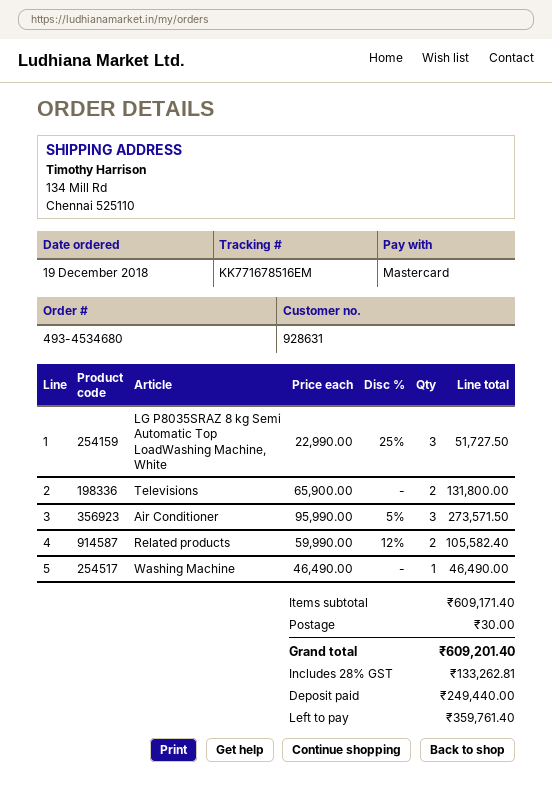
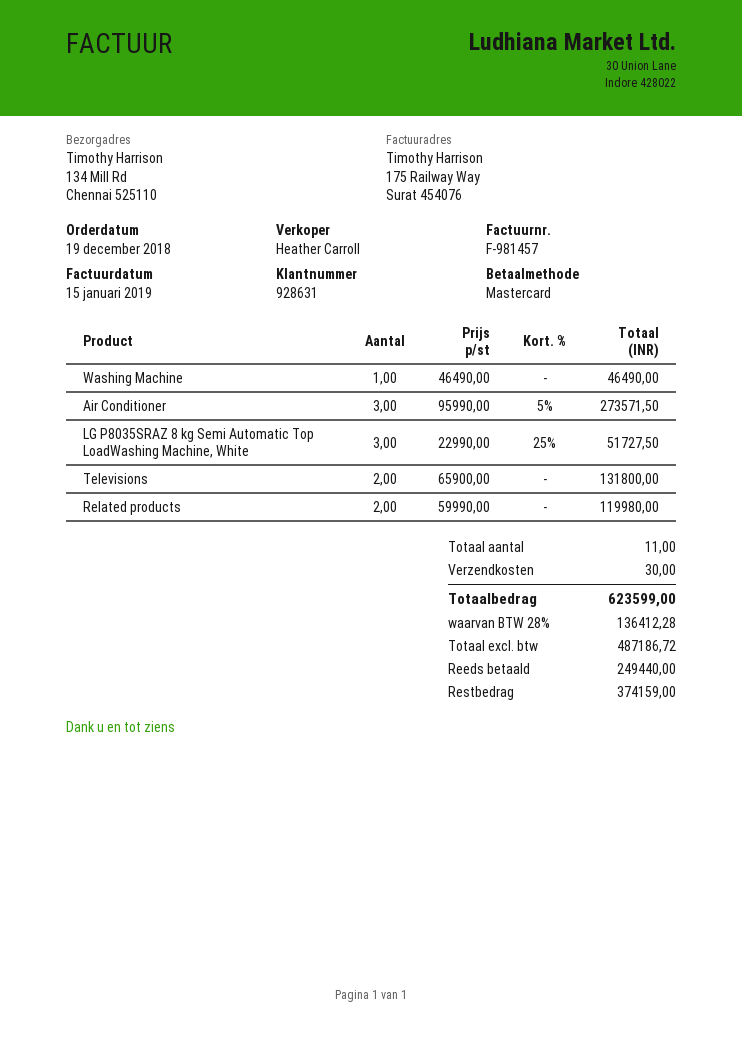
Related products: 2 x 59990.00 - 12% = 105582.40 -> 2 x 59990.00 = 119980.00
tax: 28% = 133262.81 -> 28% = 136412.28
total: 609201.40 -> 623599.00
balance: 359761.40 -> 374159.00

